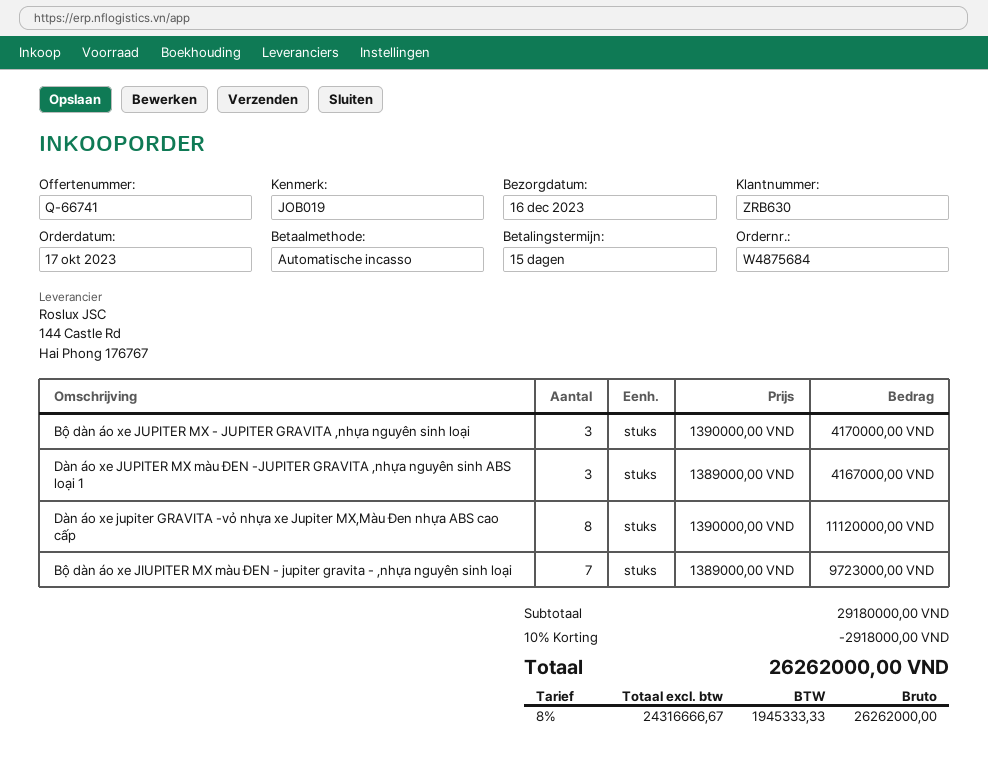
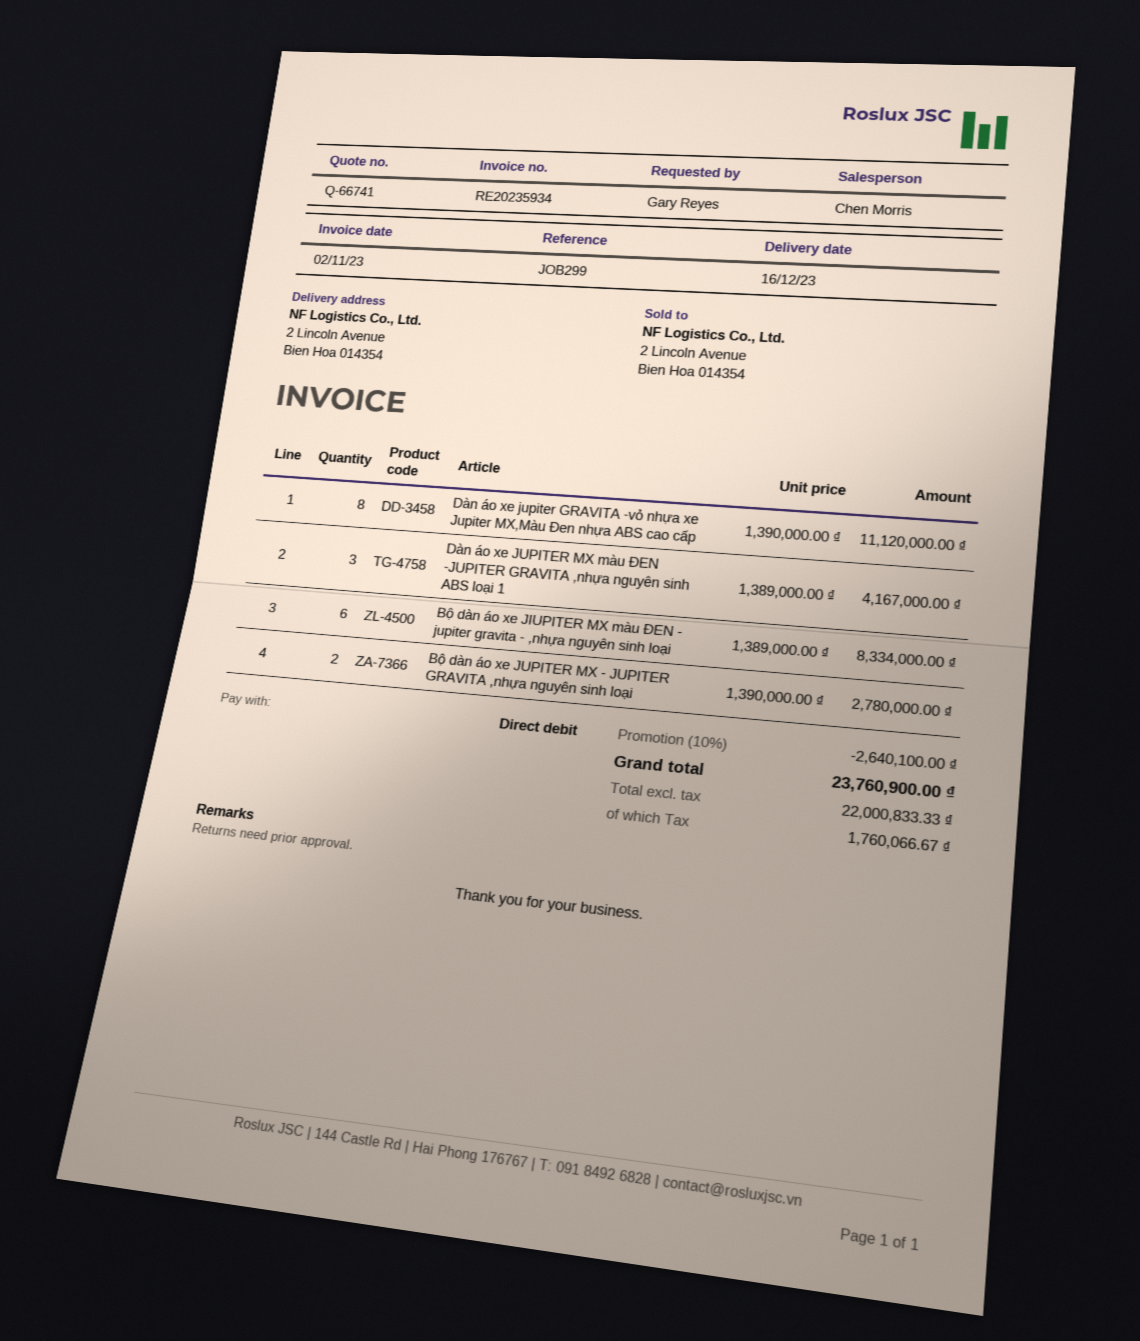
reference: JOB019 -> JOB299
Bộ dàn áo xe JUPITER MX - JUPITER GRAVITA ,nhựa nguyên sinh loại: 3 x 1390000.00 = 4170000.00 -> 2 x 1390000.00 = 2780000.00
Bộ dàn áo xe JIUPITER MX màu ĐEN - jupiter gravita - ,nhựa nguyên sinh loại: 7 x 1389000.00 = 9723000.00 -> 6 x 1389000.00 = 8334000.00
discount: 10% = 2918000.00 -> 10% = 2640100.00
net: 24316666.67 -> 22000833.33
tax: 1945333.33 -> 1760066.67
total: 26262000.00 -> 23760900.00

